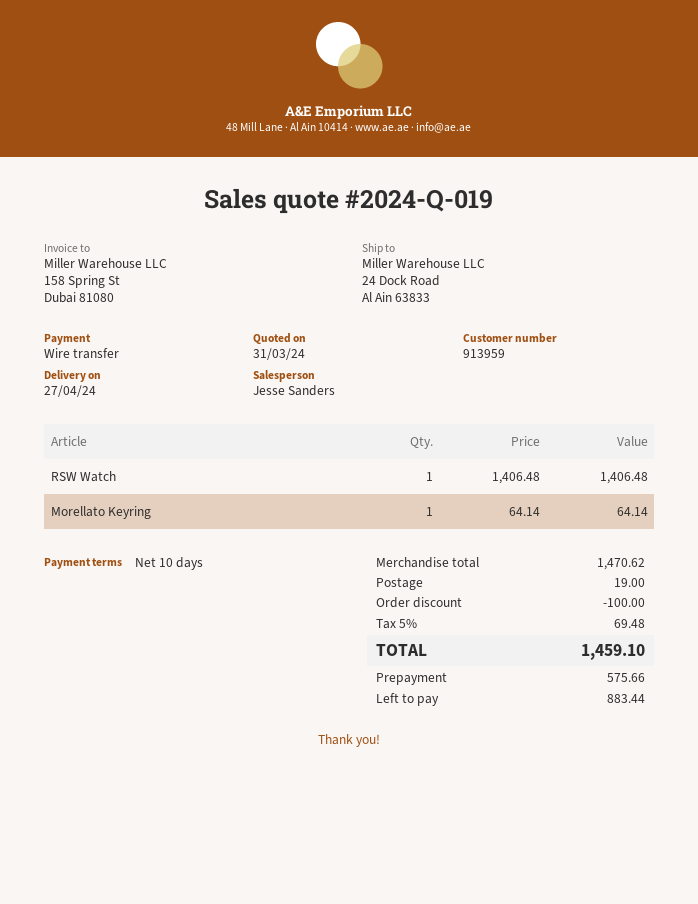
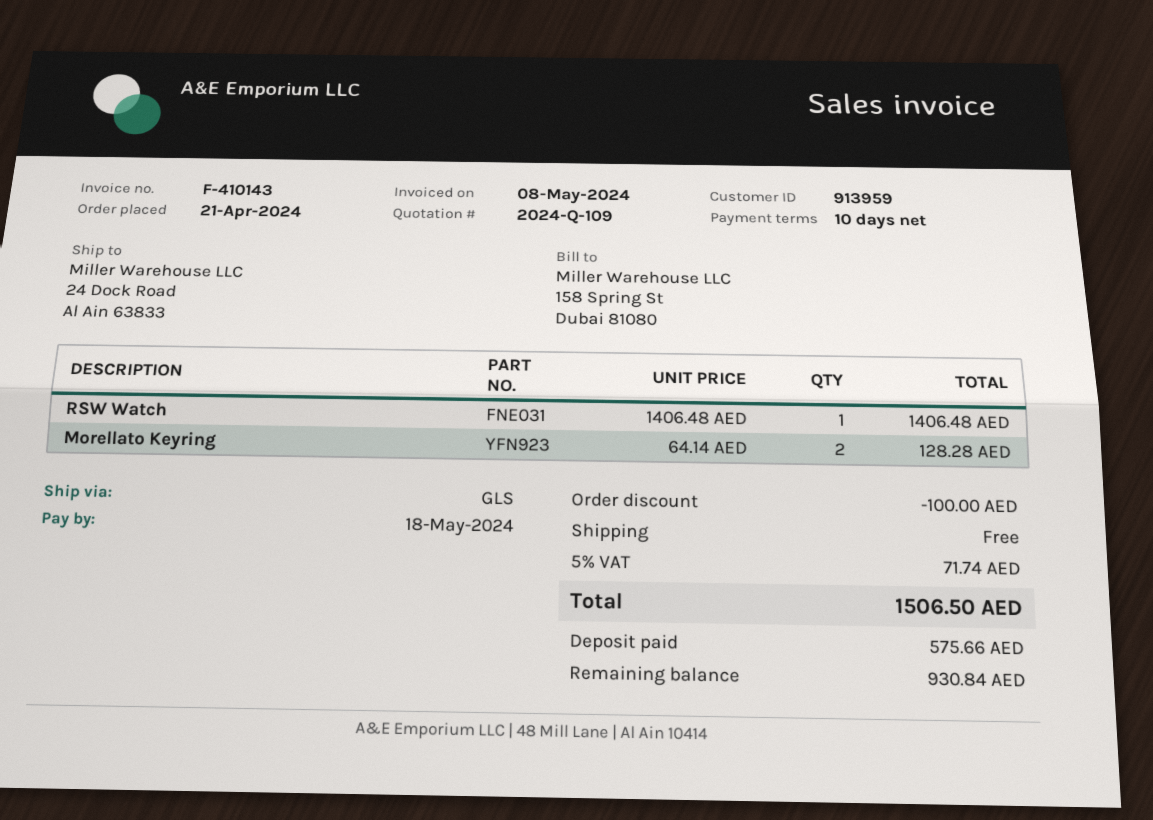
quote number: 2024-Q-019 -> 2024-Q-109
Morellato Keyring: 1 x 64.14 = 64.14 -> 2 x 64.14 = 128.28
shipping: 19.00 -> 0.00
tax: 5% = 69.48 -> 5% = 71.74
total: 1459.10 -> 1506.50
balance: 883.44 -> 930.84

